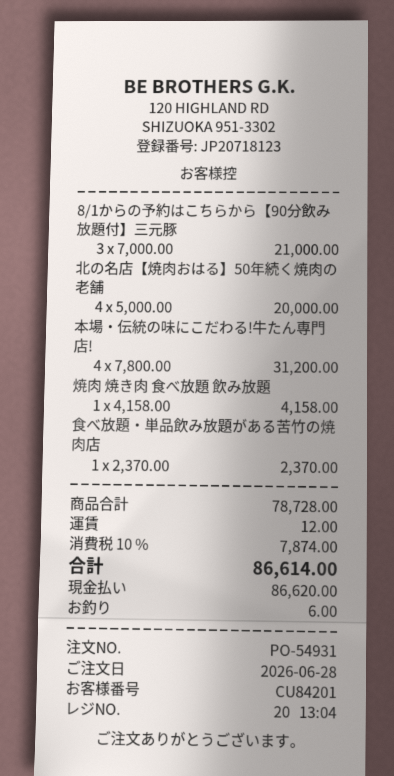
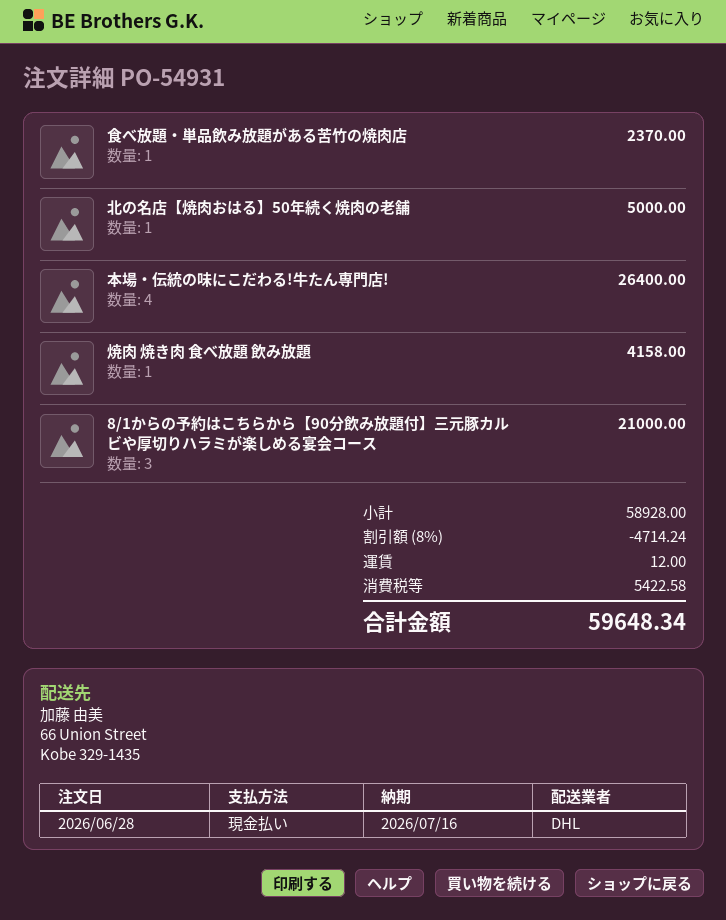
北の名店【焼肉おはる】50年続く焼肉の老舗: 4 for 20000.00 -> 1 for 5000.00
本場・伝統の味にこだわる!牛たん専門店!: 4 for 31200.00 -> 4 for 26400.00
subtotal: 78728.00 -> 58928.00
discount: none -> 8% = 4714.24
tax: 7874.00 -> 5422.58
total: 86614.00 -> 59648.34

